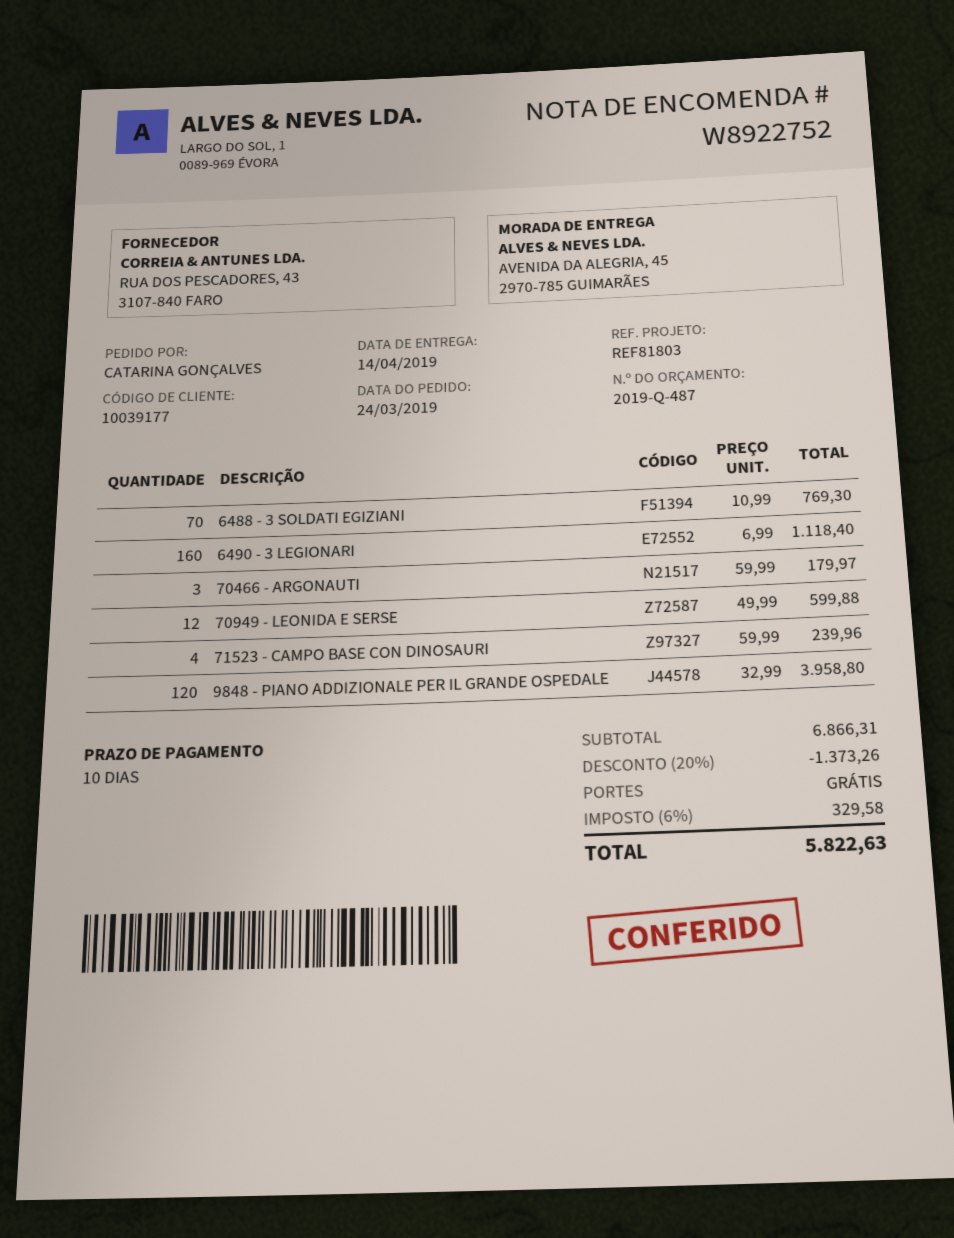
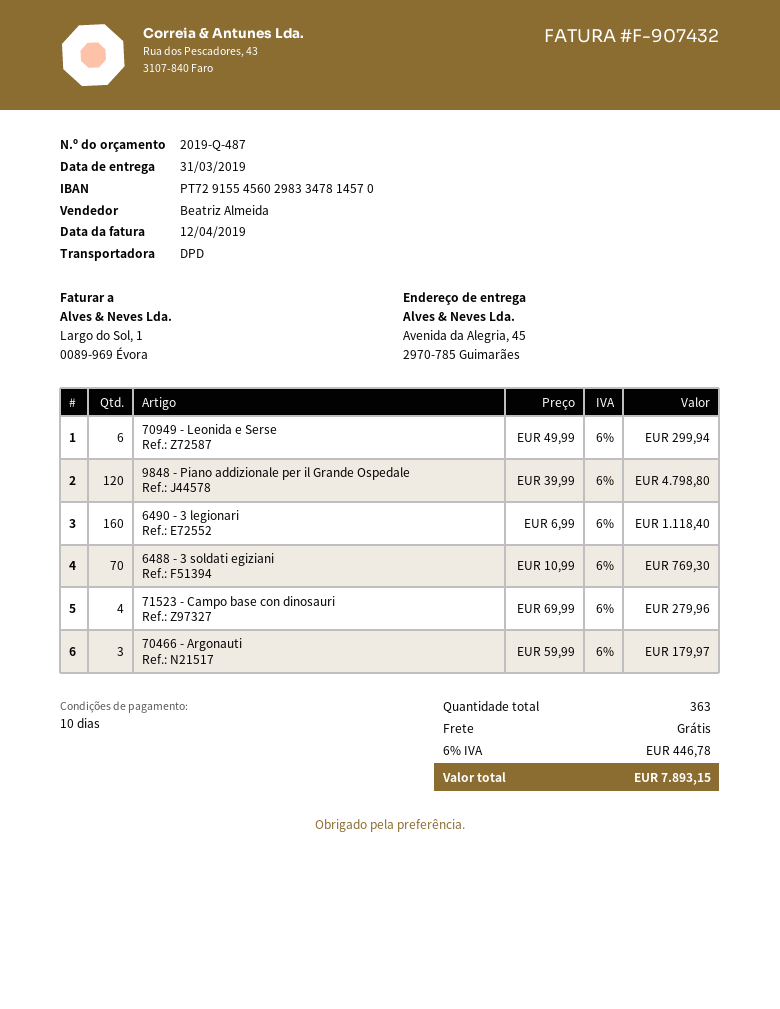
delivery date: 2019-04-14 -> 2019-03-31
70949 - LEONIDA E SERSE: 12 x 49.99 = 599.88 -> 6 x 49.99 = 299.94
71523 - CAMPO BASE CON DINOSAURI: 4 x 59.99 = 239.96 -> 4 x 69.99 = 279.96
9848 - PIANO ADDIZIONALE PER IL GRANDE OSPEDALE: 120 x 32.99 = 3958.80 -> 120 x 39.99 = 4798.80
discount: 20% = 1373.26 -> none
tax: 6% = 329.58 -> 6% = 446.78
total: 5822.63 -> 7893.15

